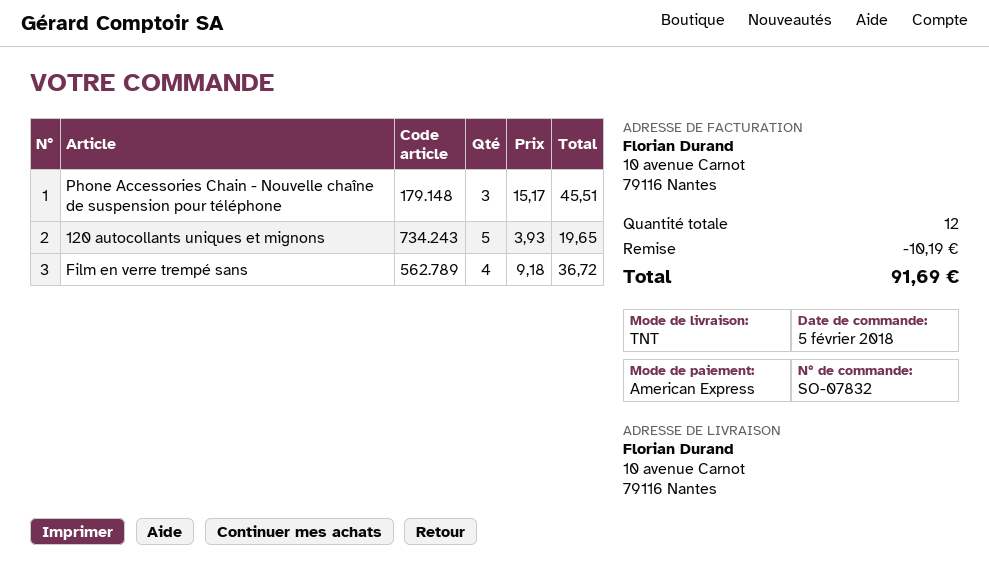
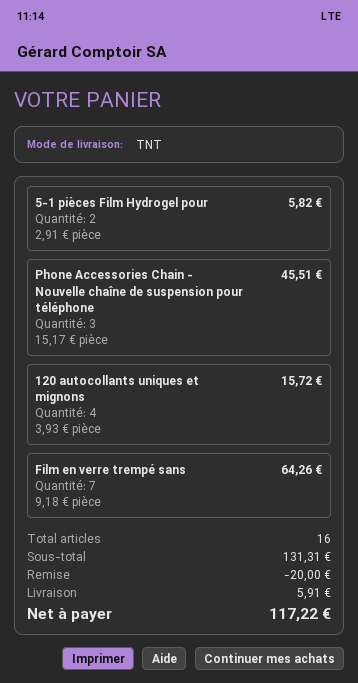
120 autocollants uniques et mignons: 5 x 3.93 = 19.65 -> 4 x 3.93 = 15.72
Film en verre trempé sans: 4 x 9.18 = 36.72 -> 7 x 9.18 = 64.26
5-1 pièces Film Hydrogel pour: none -> 2 x 2.91 = 5.82
total quantity: 12 -> 16
discount: 10.19 -> 20.00
shipping: none -> 5.91
total: 91.69 -> 117.22

